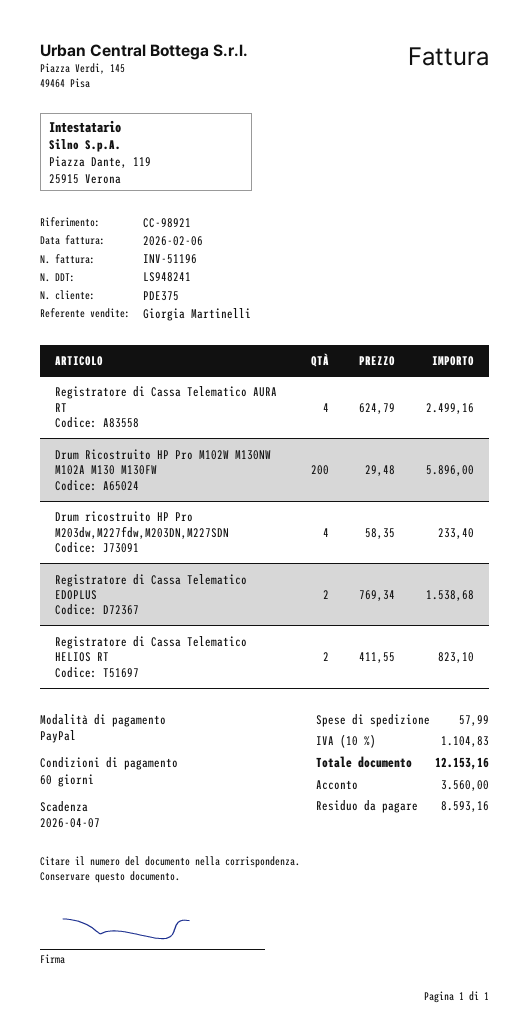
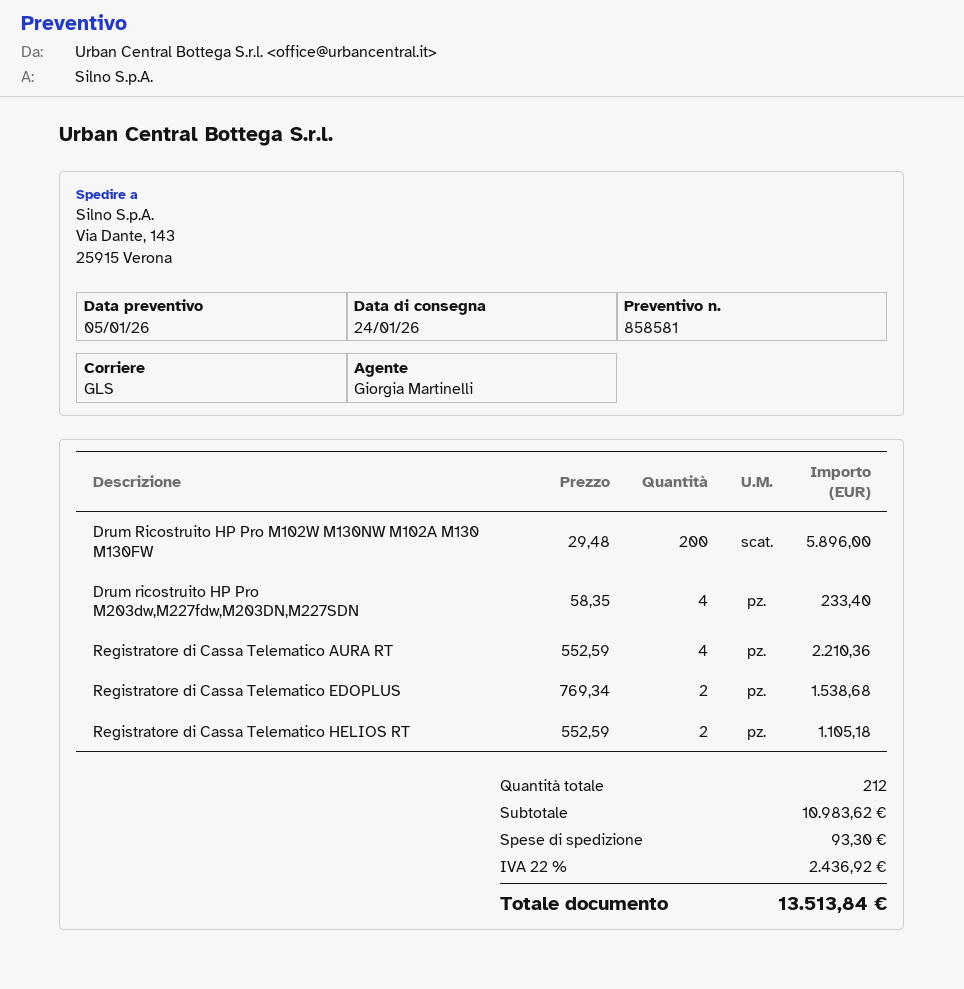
Registratore di Cassa Telematico AURA RT: 4 x 624.79 = 2499.16 -> 4 x 552.59 = 2210.36
Registratore di Cassa Telematico HELIOS RT: 2 x 411.55 = 823.10 -> 2 x 552.59 = 1105.18
shipping: 57.99 -> 93.30
tax: 10% = 1104.83 -> 22% = 2436.92
total: 12153.16 -> 13513.84

